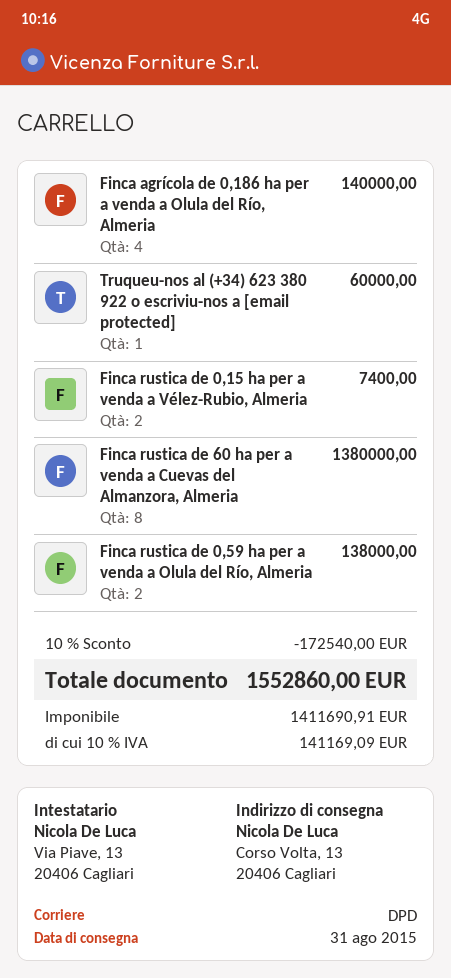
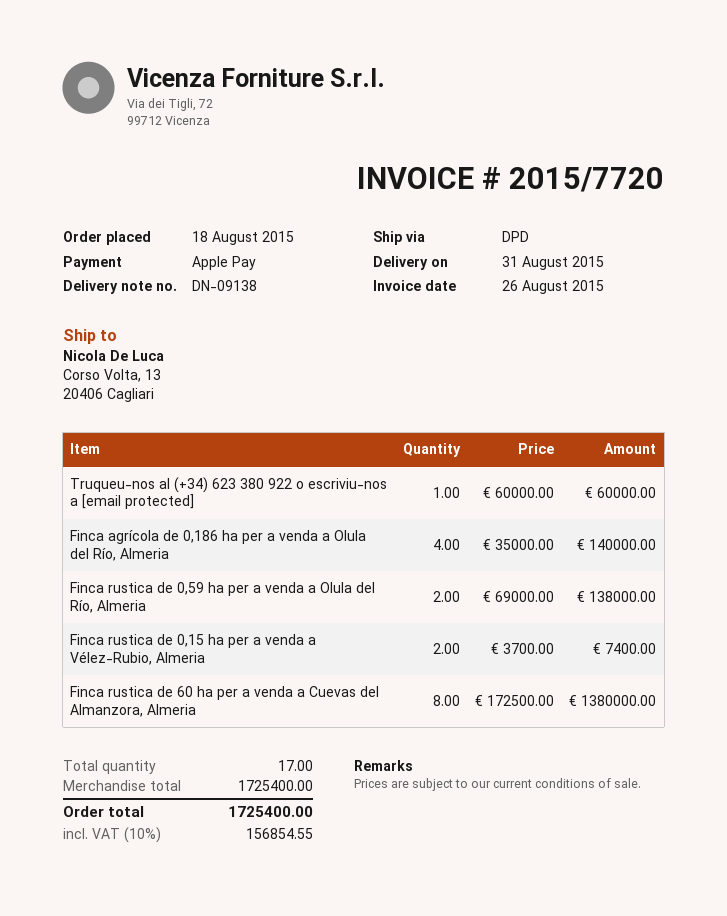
discount: 10% = 172540.00 -> none
tax: 10% = 141169.09 -> 10% = 156854.55
total: 1552860.00 -> 1725400.00

